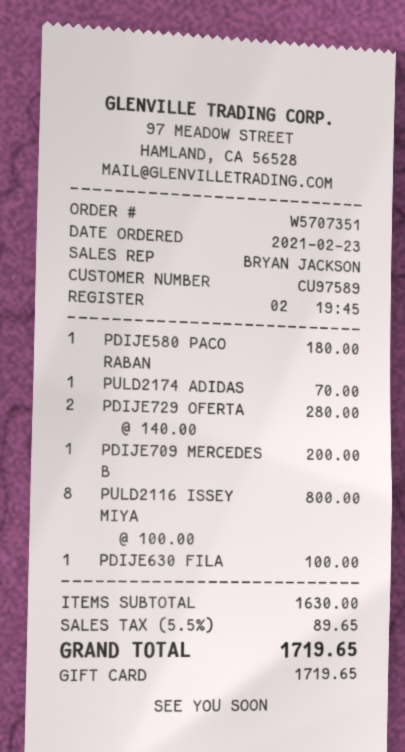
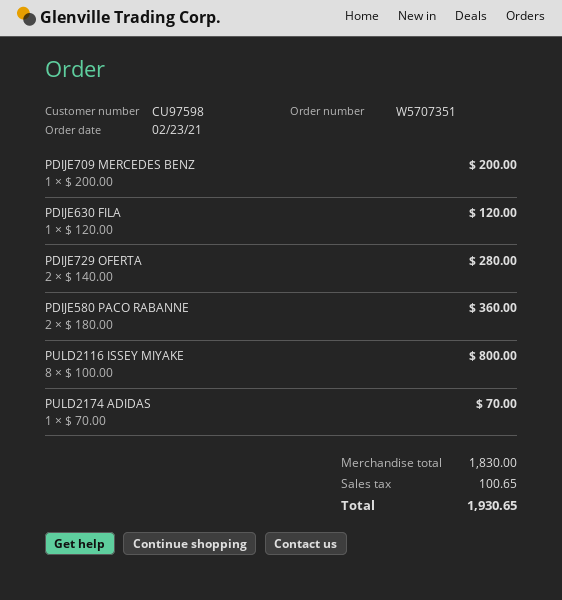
customer number: CU97589 -> CU97598
PDIJE580 PACO RABAN: 1 x 180.00 = 180.00 -> 2 x 180.00 = 360.00
PDIJE630 FILA: 1 x 100.00 = 100.00 -> 1 x 120.00 = 120.00
subtotal: 1630.00 -> 1830.00
tax: 89.65 -> 100.65
total: 1719.65 -> 1930.65

